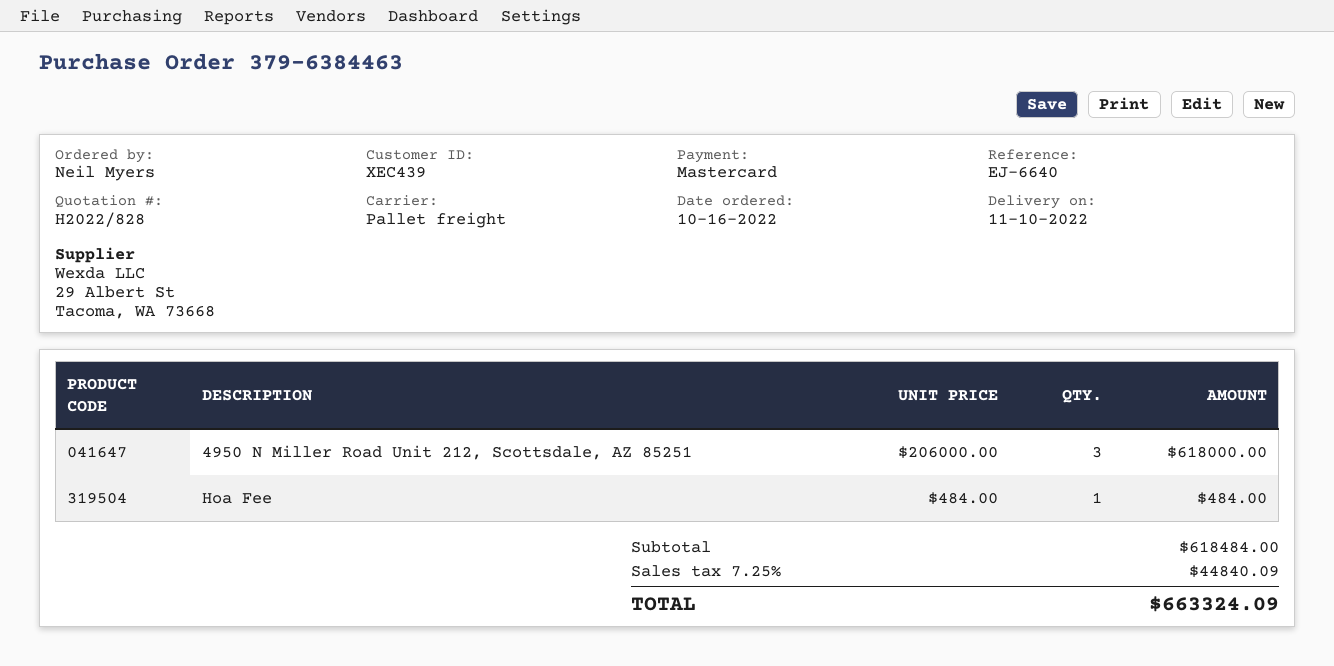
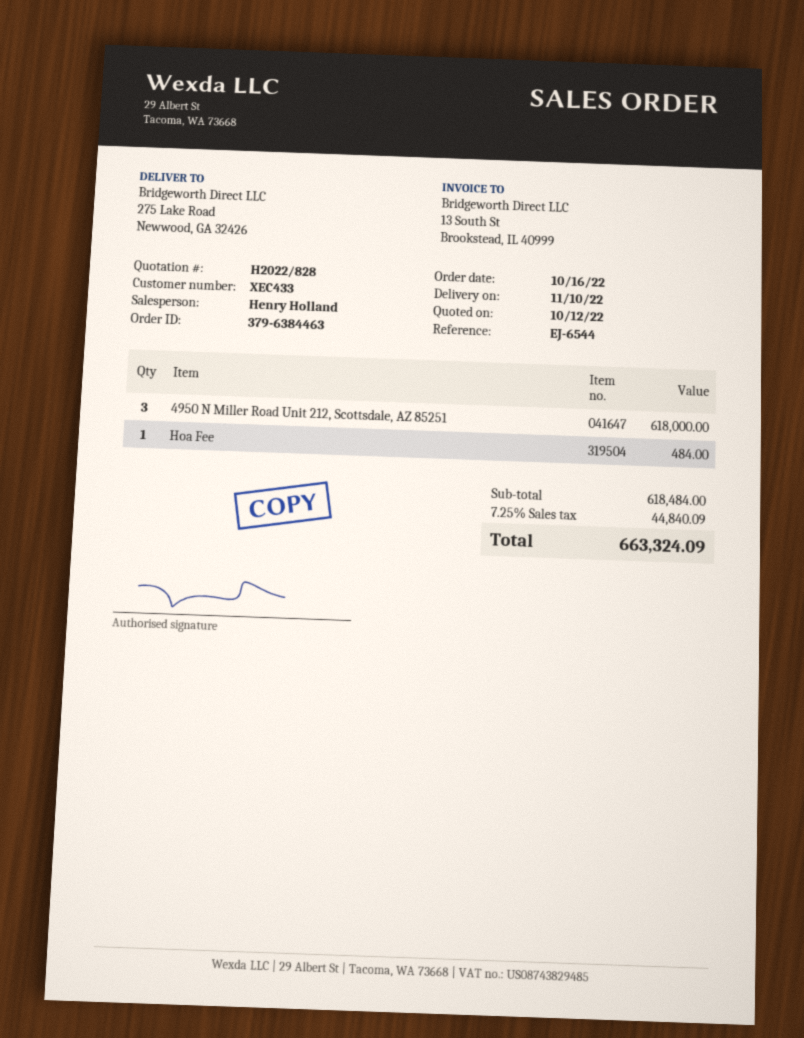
customer number: XEC439 -> XEC433
reference: EJ-6640 -> EJ-6544

